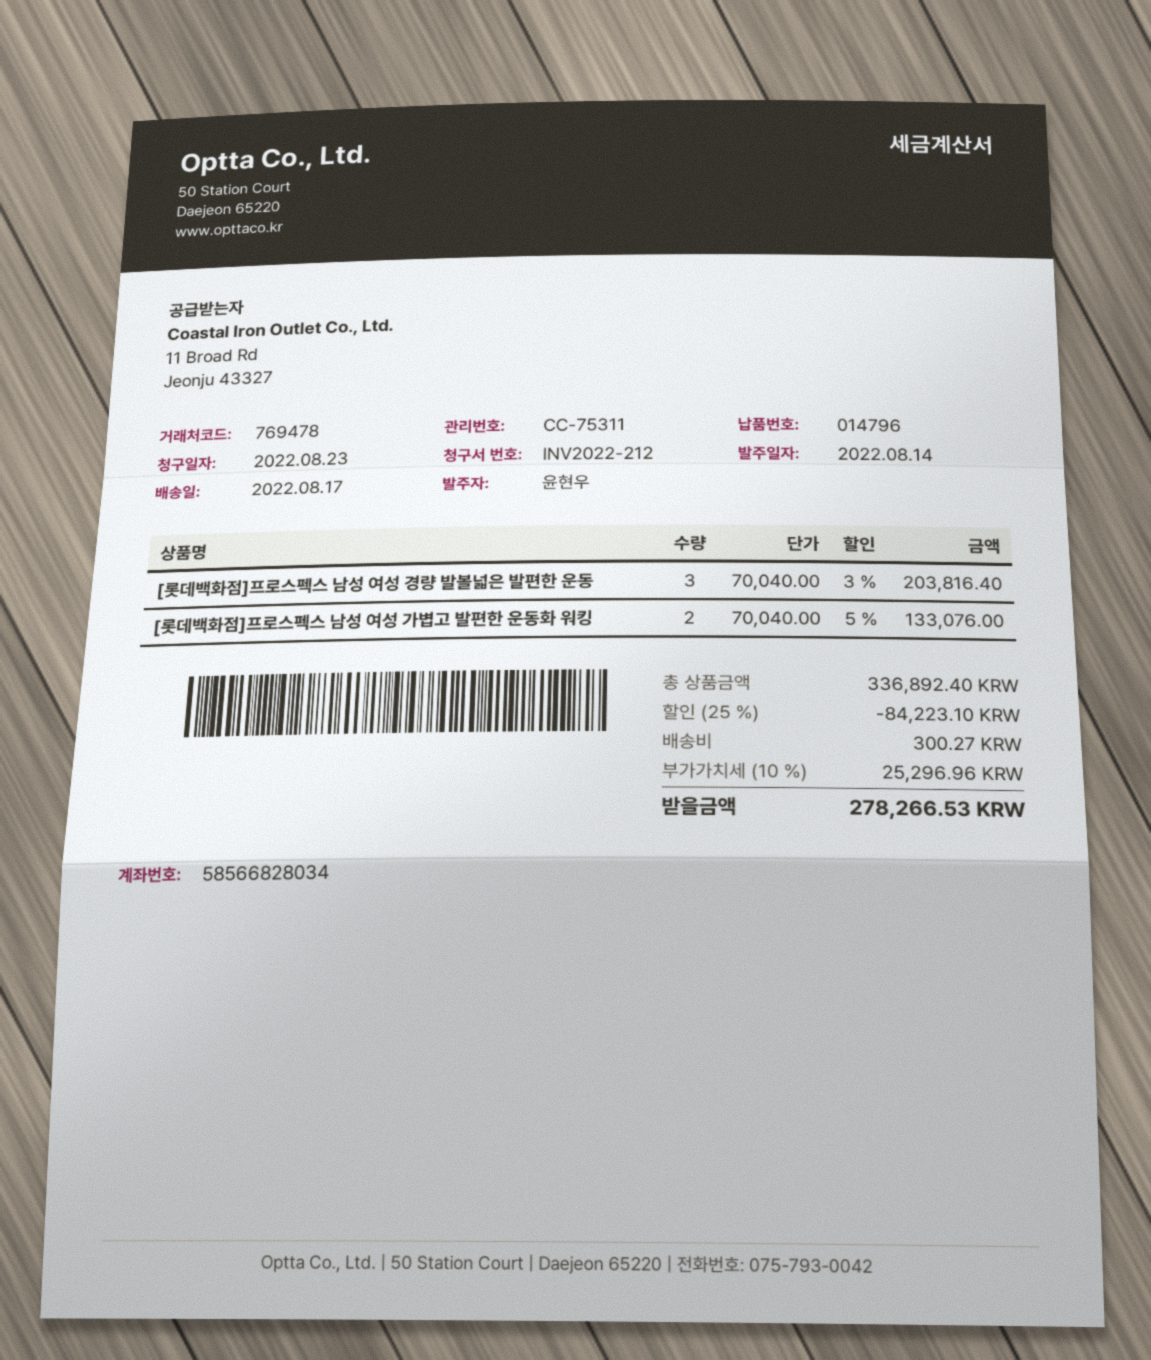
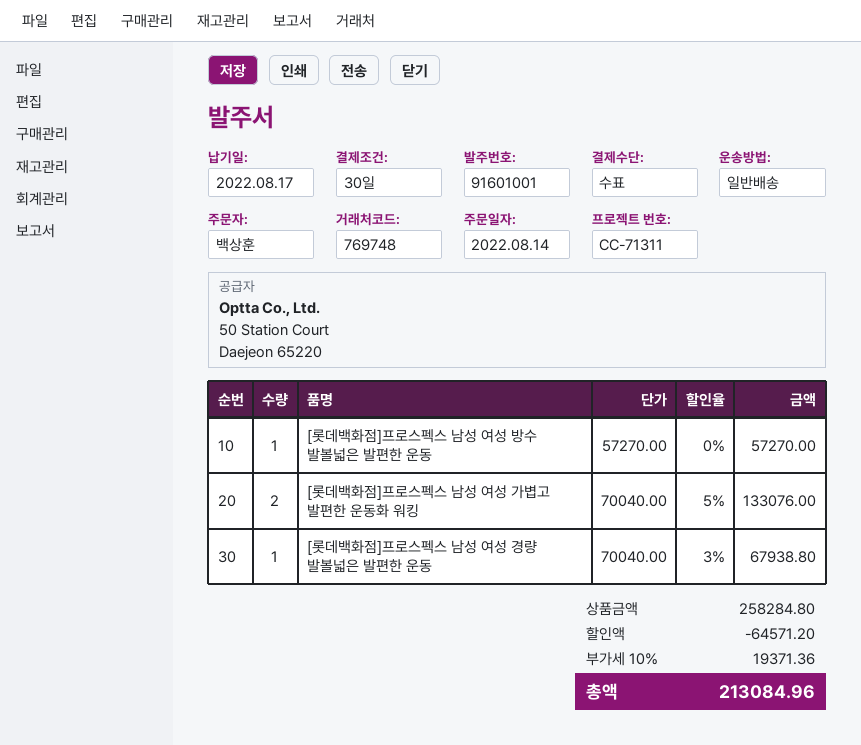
customer number: 769478 -> 769748
reference: CC-75311 -> CC-71311
ordered by: 윤현우 -> 백상훈
[롯데백화점]프로스펙스 남성 여성 경량 발볼넓은 발편한 운동: 3 x 70040.00 - 3% = 203816.40 -> 1 x 70040.00 - 3% = 67938.80
[롯데백화점]프로스펙스 남성 여성 방수 발볼넓은 발편한 운동: none -> 1 x 57270.00 = 57270.00
subtotal: 336892.40 -> 258284.80
discount: 84223.10 -> 64571.20
shipping: 300.27 -> none
tax: 10% = 25296.96 -> 10% = 19371.36
total: 278266.53 -> 213084.96

